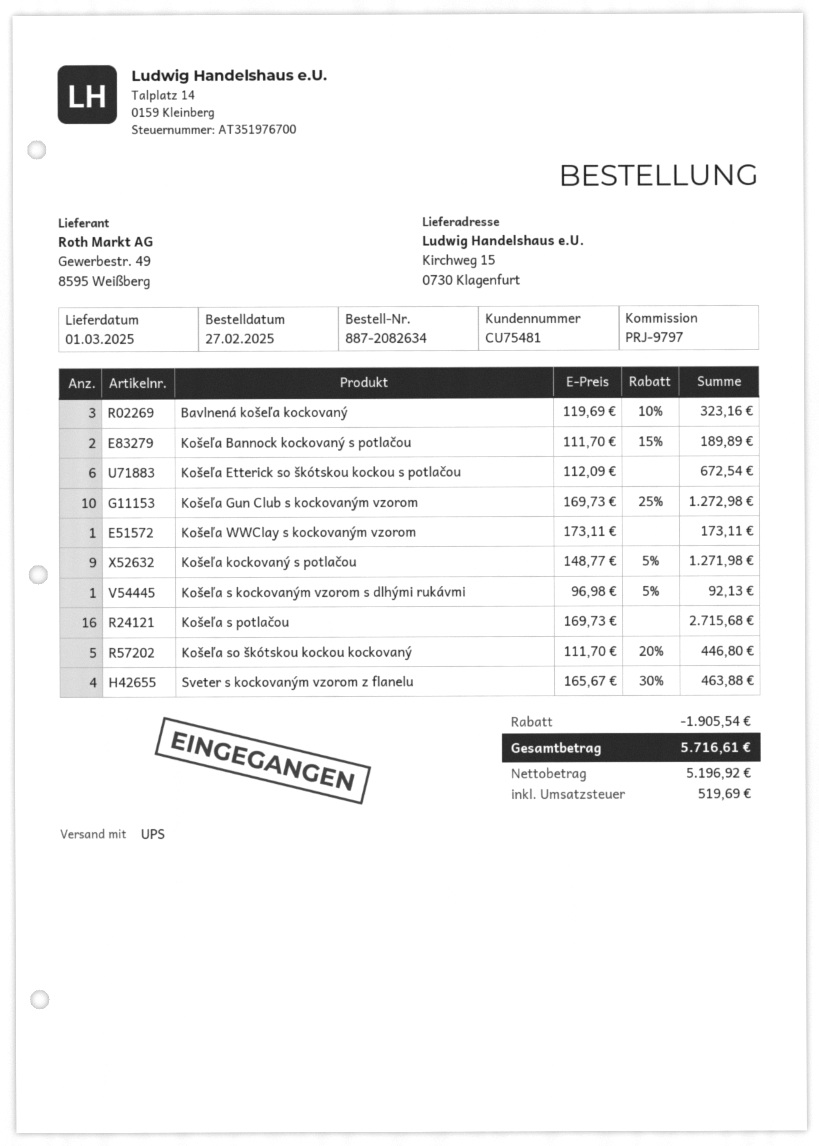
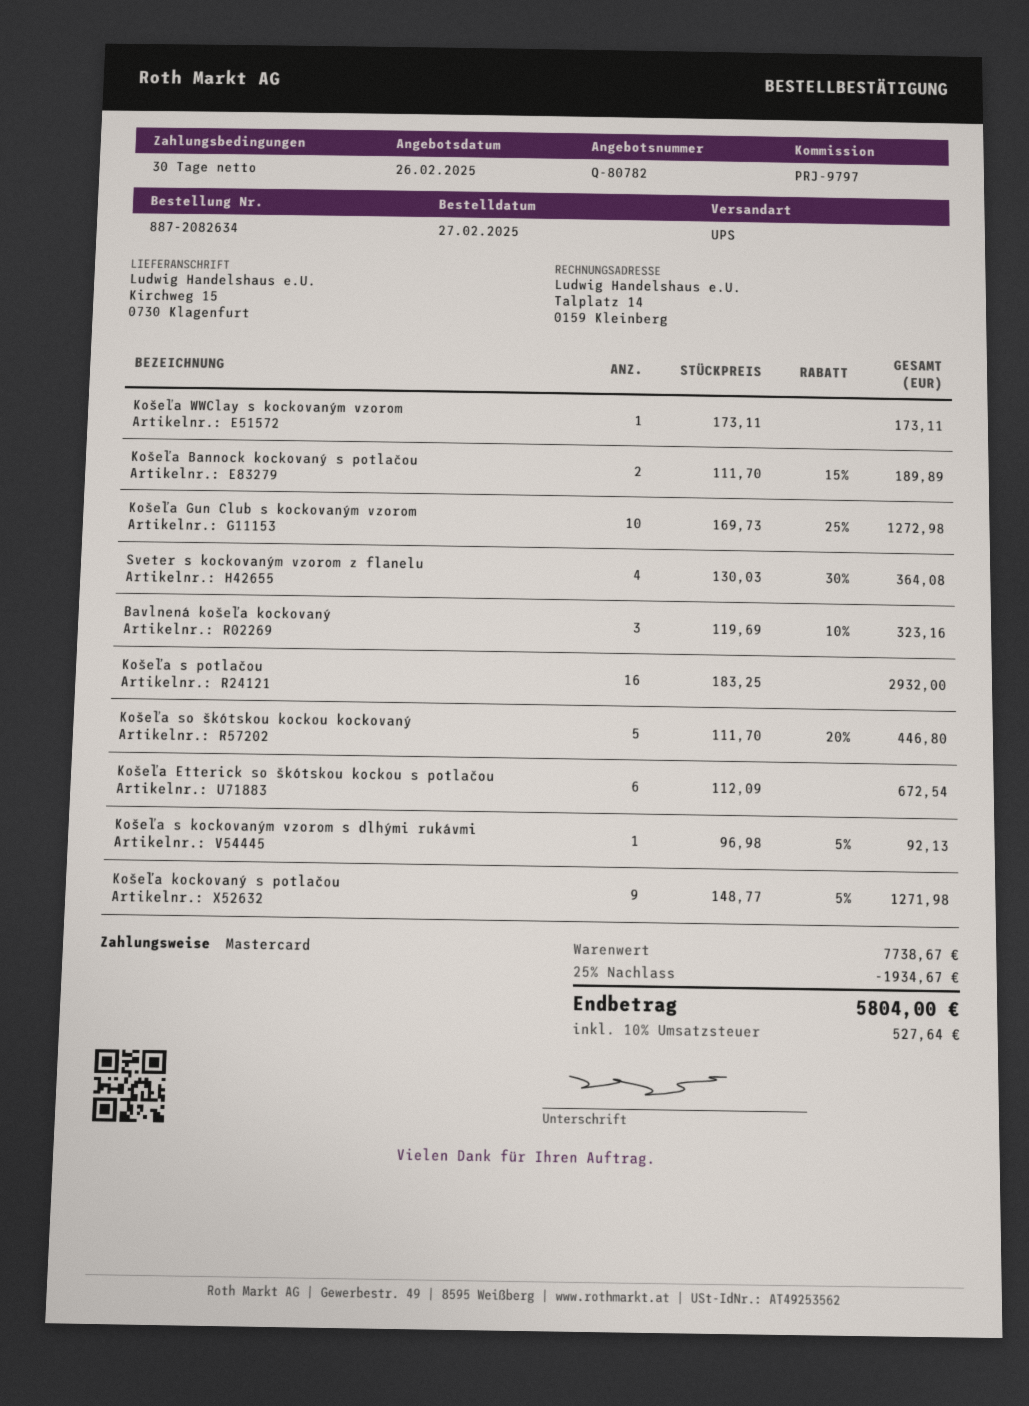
Košeľa s potlačou: 16 x 169.73 = 2715.68 -> 16 x 183.25 = 2932.00
Sveter s kockovaným vzorom z flanelu: 4 x 165.67 - 30% = 463.88 -> 4 x 130.03 - 30% = 364.08
discount: 1905.54 -> 1934.67
tax: 519.69 -> 527.64
total: 5716.61 -> 5804.00

